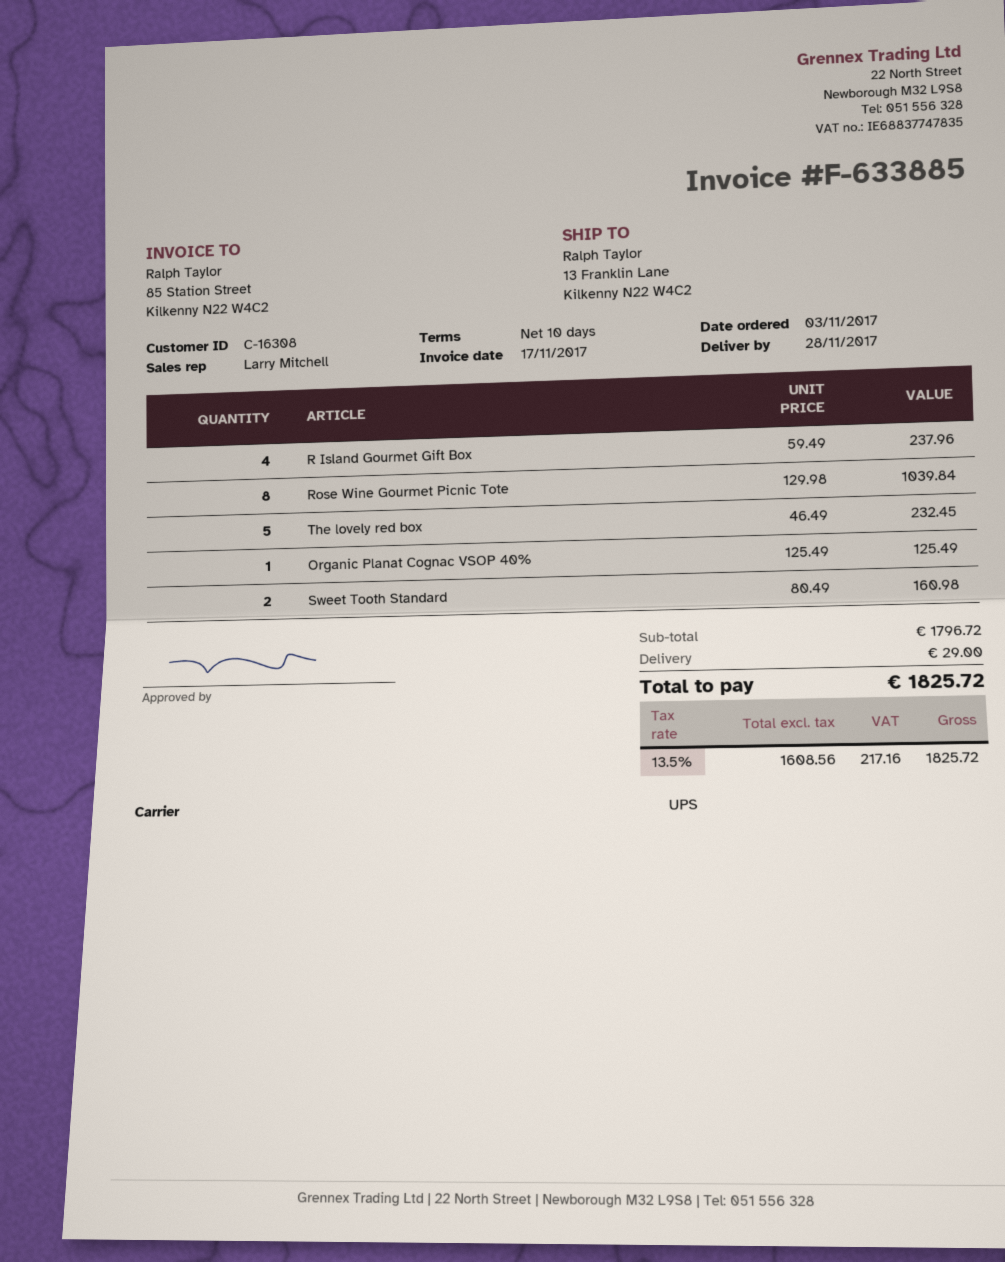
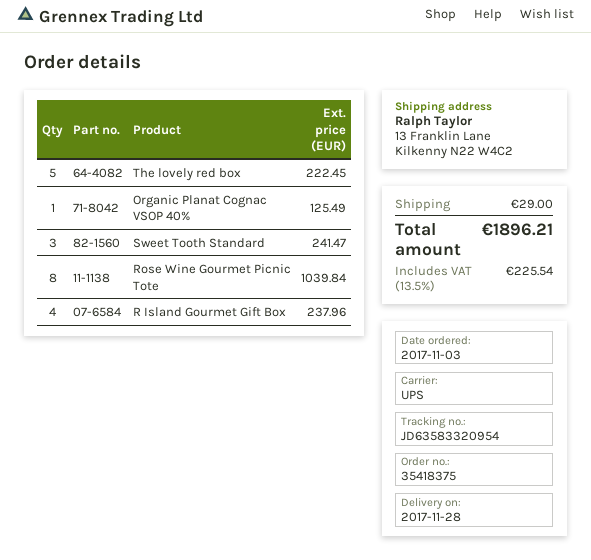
The lovely red box: 5 for 232.45 -> 5 for 222.45
Sweet Tooth Standard: 2 for 160.98 -> 3 for 241.47
tax: 13.5% = 217.16 -> 13.5% = 225.54
total: 1825.72 -> 1896.21

